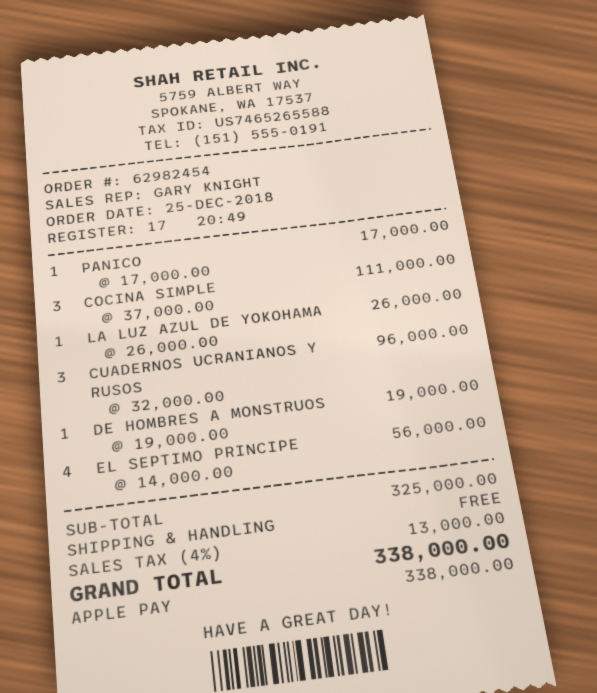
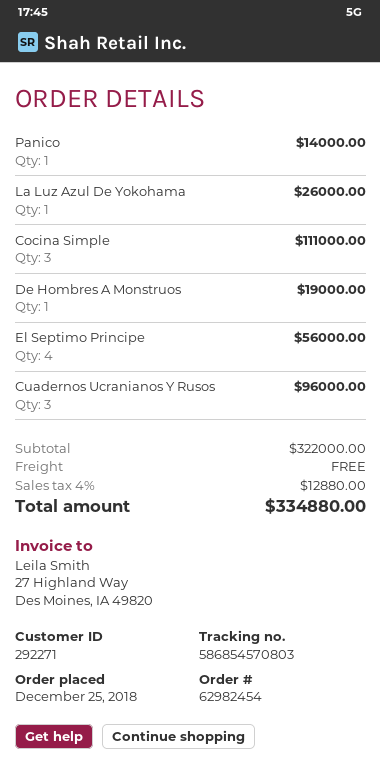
PANICO: 1 for 17000.00 -> 1 for 14000.00
subtotal: 325000.00 -> 322000.00
tax: 4% = 13000.00 -> 4% = 12880.00
total: 338000.00 -> 334880.00

